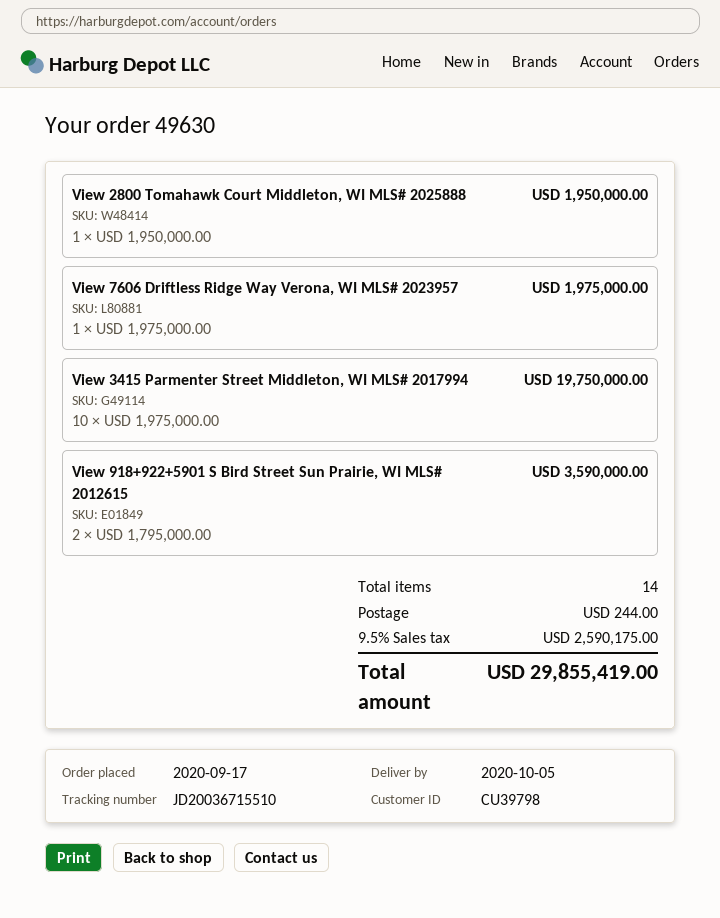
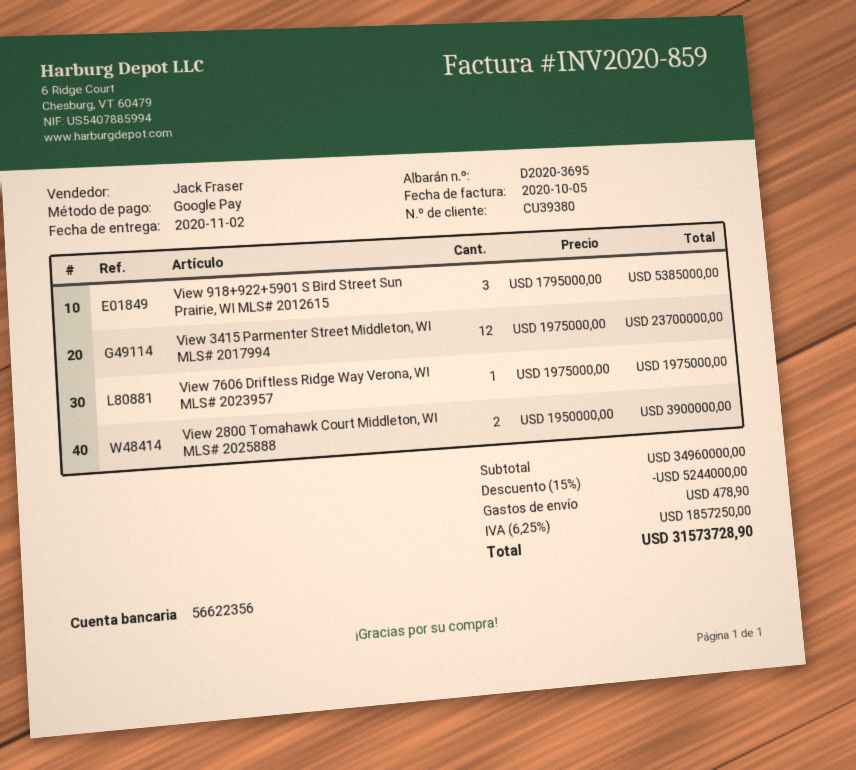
delivery date: 2020-10-05 -> 2020-11-02
customer number: CU39798 -> CU39380
View 2800 Tomahawk Court Middleton, WI MLS# 2025888: 1 x 1950000.00 = 1950000.00 -> 2 x 1950000.00 = 3900000.00
View 3415 Parmenter Street Middleton, WI MLS# 2017994: 10 x 1975000.00 = 19750000.00 -> 12 x 1975000.00 = 23700000.00
View 918+922+5901 S Bird Street Sun Prairie, WI MLS# 2012615: 2 x 1795000.00 = 3590000.00 -> 3 x 1795000.00 = 5385000.00
discount: none -> 15% = 5244000.00
shipping: 244.00 -> 478.90
tax: 9.5% = 2590175.00 -> 6.25% = 1857250.00
total: 29855419.00 -> 31573728.90

